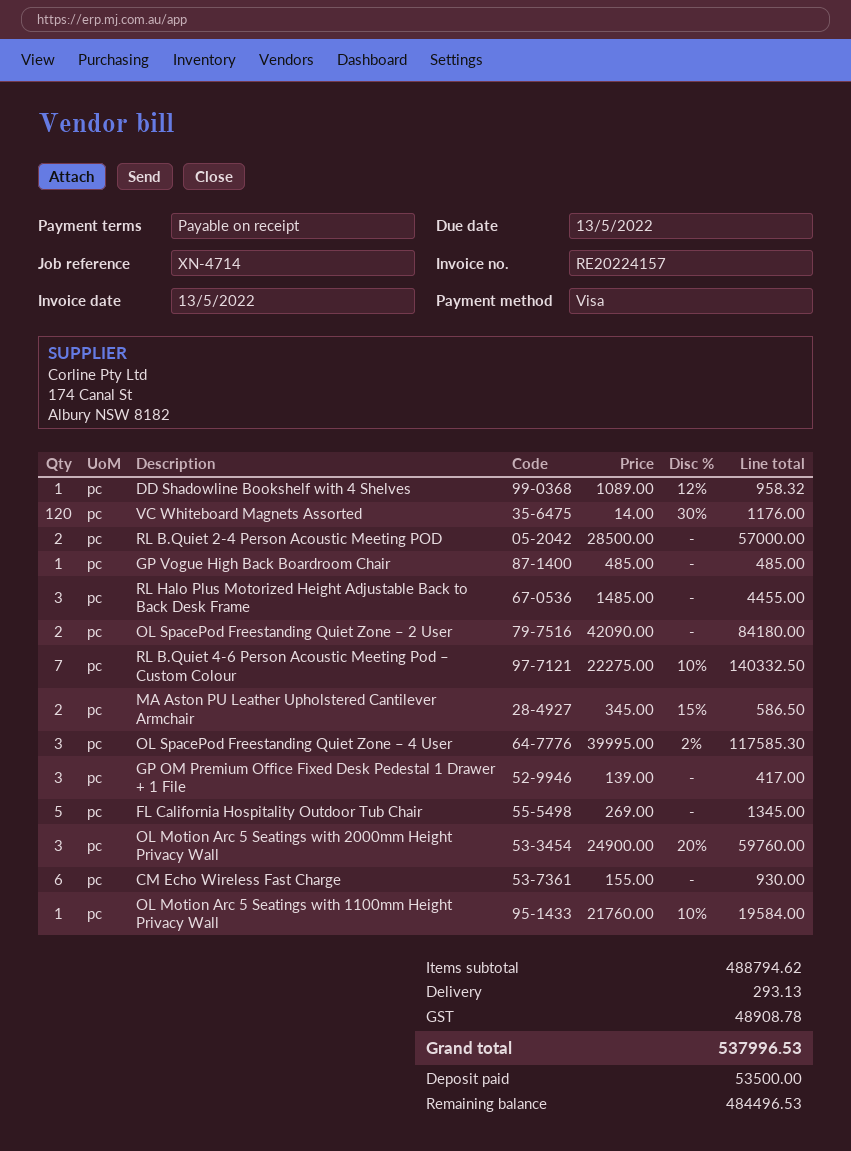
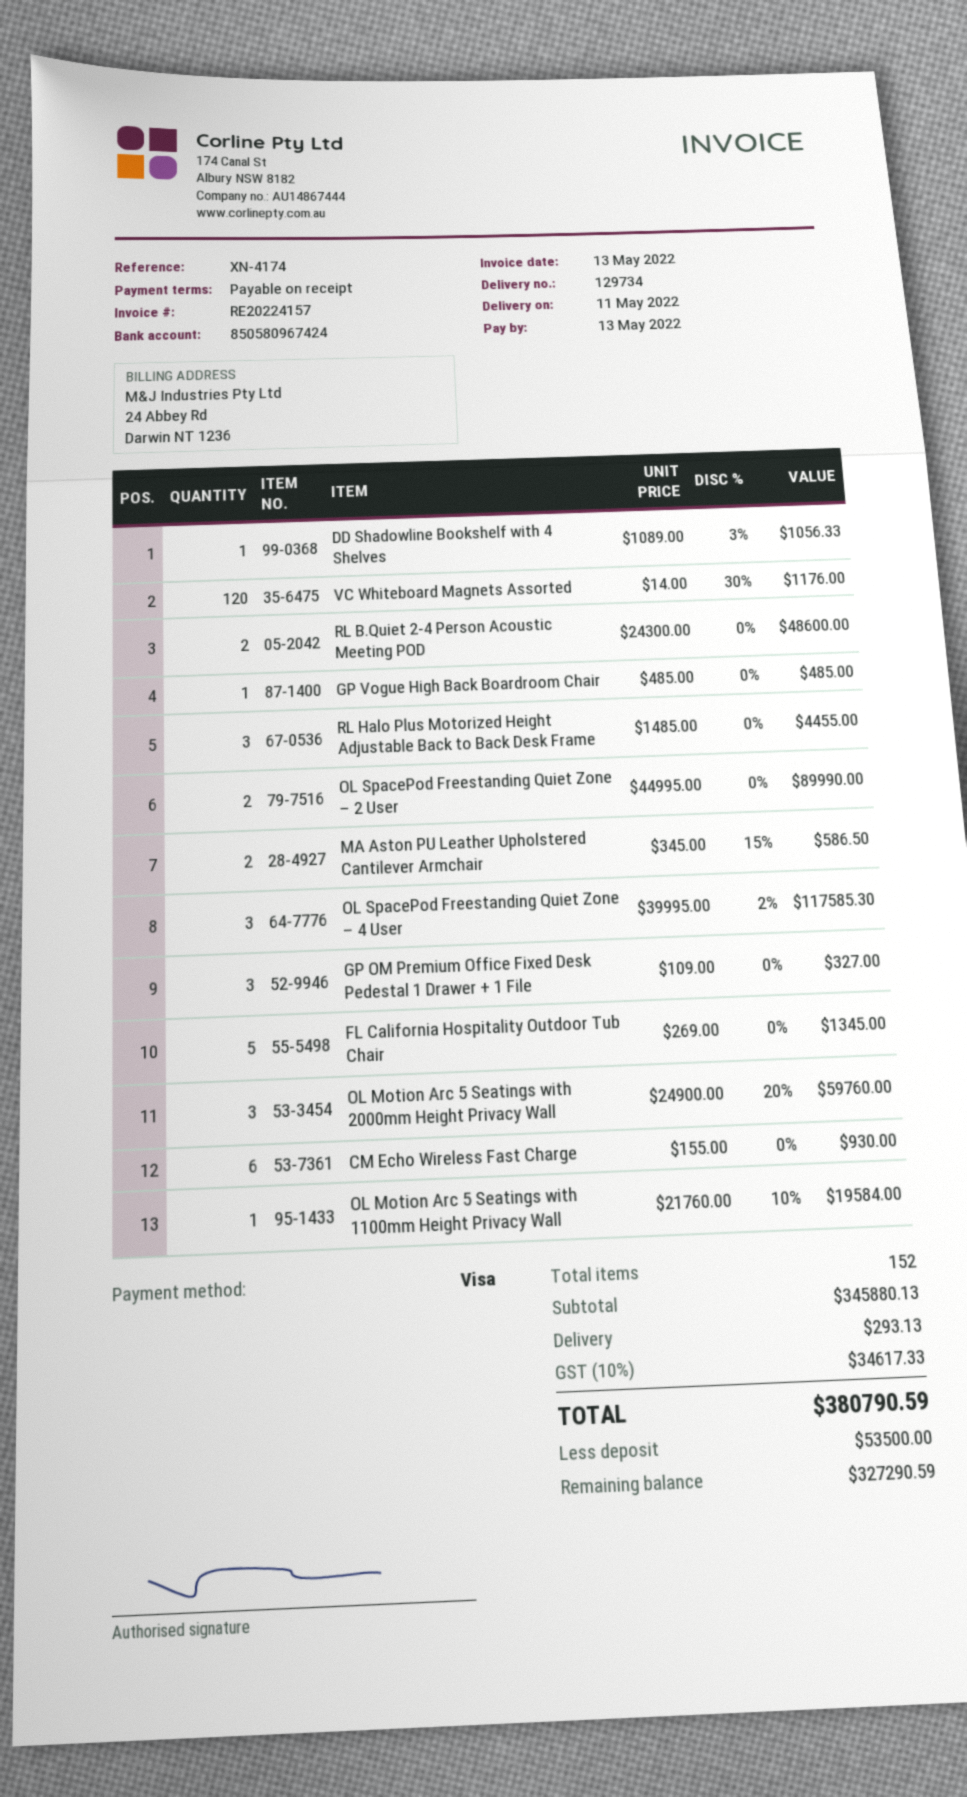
reference: XN-4714 -> XN-4174
DD Shadowline Bookshelf with 4 Shelves: 1 x 1089.00 - 12% = 958.32 -> 1 x 1089.00 - 3% = 1056.33
RL B.Quiet 2-4 Person Acoustic Meeting POD: 2 x 28500.00 = 57000.00 -> 2 x 24300.00 = 48600.00
OL SpacePod Freestanding Quiet Zone – 2 User: 2 x 42090.00 = 84180.00 -> 2 x 44995.00 = 89990.00
RL B.Quiet 4-6 Person Acoustic Meeting Pod – Custom Colour: 7 x 22275.00 - 10% = 140332.50 -> none
GP OM Premium Office Fixed Desk Pedestal 1 Drawer + 1 File: 3 x 139.00 = 417.00 -> 3 x 109.00 = 327.00
subtotal: 488794.62 -> 345880.13
tax: 48908.78 -> 34617.33
total: 537996.53 -> 380790.59
balance: 484496.53 -> 327290.59

